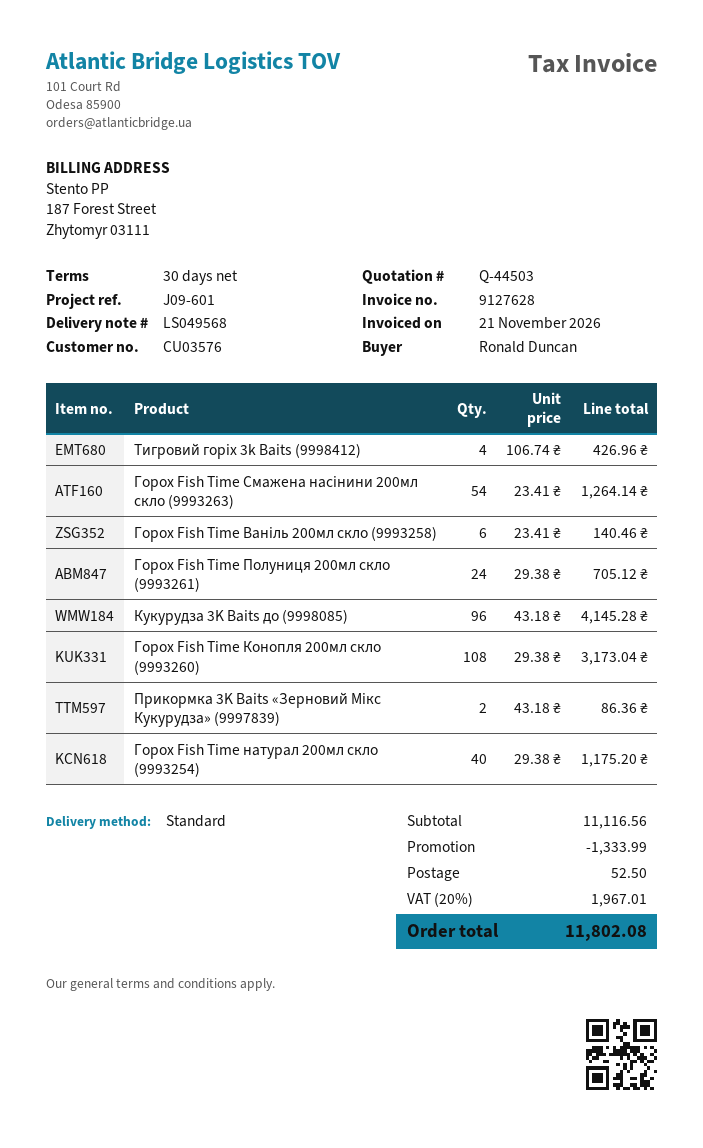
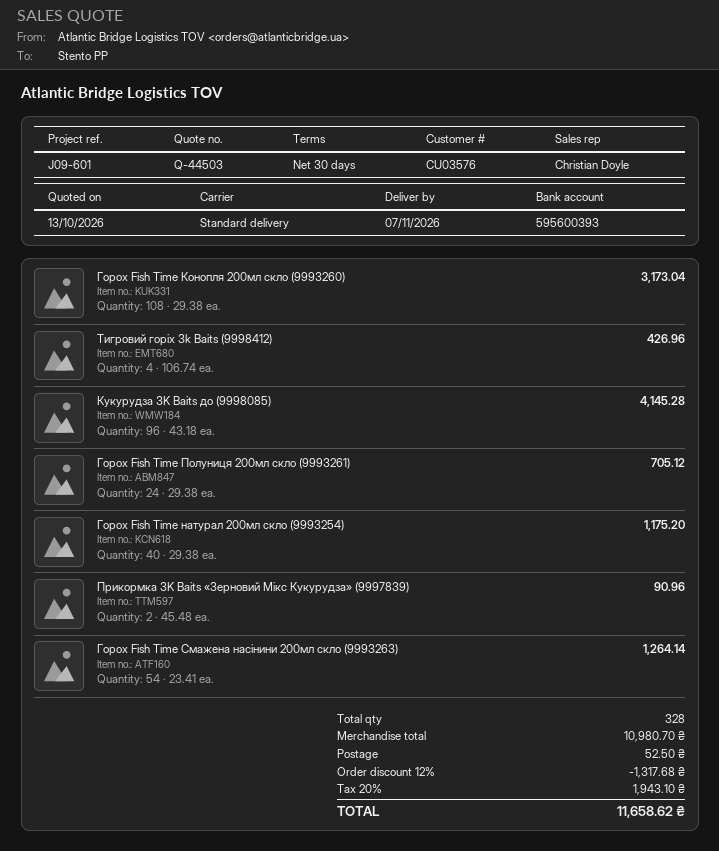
Горох Fish Time Ваніль 200мл скло (9993258): 6 x 23.41 = 140.46 -> none
Прикормка 3K Baits «Зерновий Мікс Кукурудза» (9997839): 2 x 43.18 = 86.36 -> 2 x 45.48 = 90.96
subtotal: 11116.56 -> 10980.70
discount: 1333.99 -> 1317.68
tax: 20% = 1967.01 -> 20% = 1943.10
total: 11802.08 -> 11658.62

